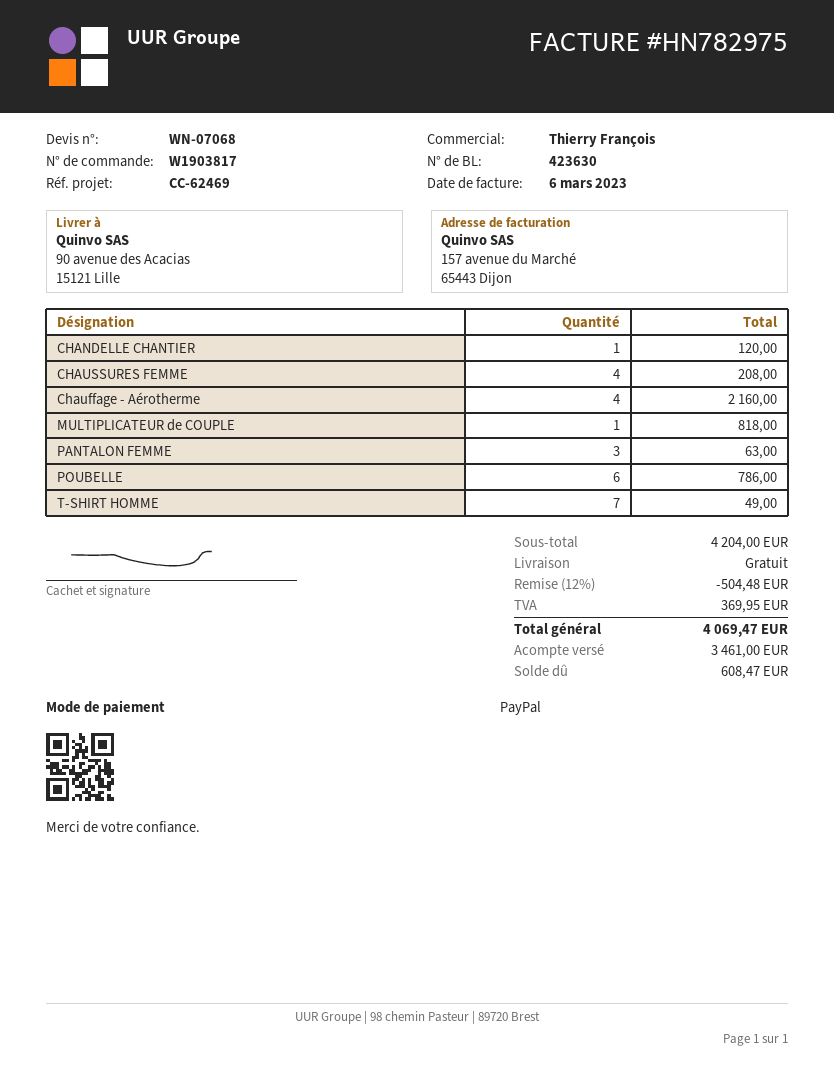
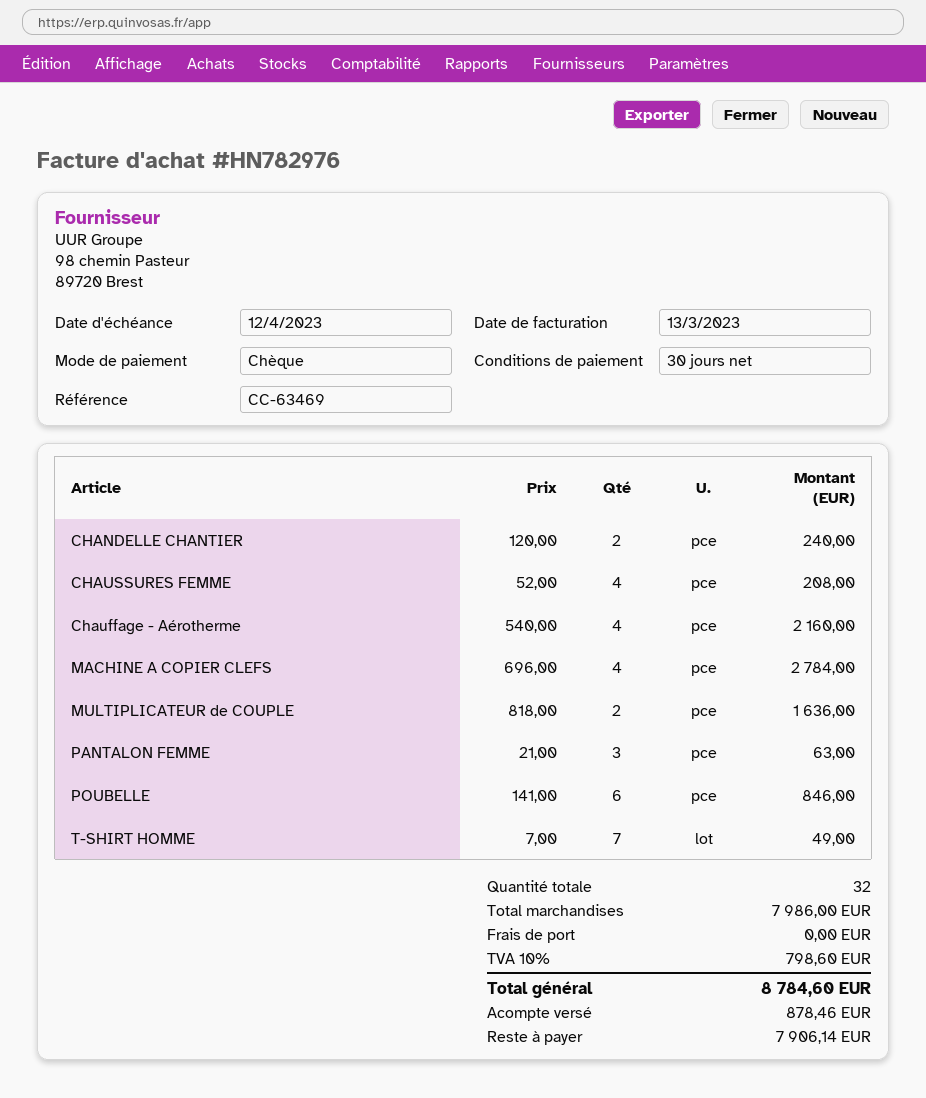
invoice number: HN782975 -> HN782976
invoice date: 2023-03-06 -> 2023-03-13
reference: CC-62469 -> CC-63469
payment method: PayPal -> cheque
CHANDELLE CHANTIER: 1 for 120.00 -> 2 for 240.00
MULTIPLICATEUR de COUPLE: 1 for 818.00 -> 2 for 1636.00
POUBELLE: 6 for 786.00 -> 6 for 846.00
MACHINE A COPIER CLEFS: none -> 4 for 2784.00
subtotal: 4204.00 -> 7986.00
discount: 12% = 504.48 -> none
tax: 369.95 -> 798.60
total: 4069.47 -> 8784.60
deposit: 3461.00 -> 878.46
balance: 608.47 -> 7906.14

